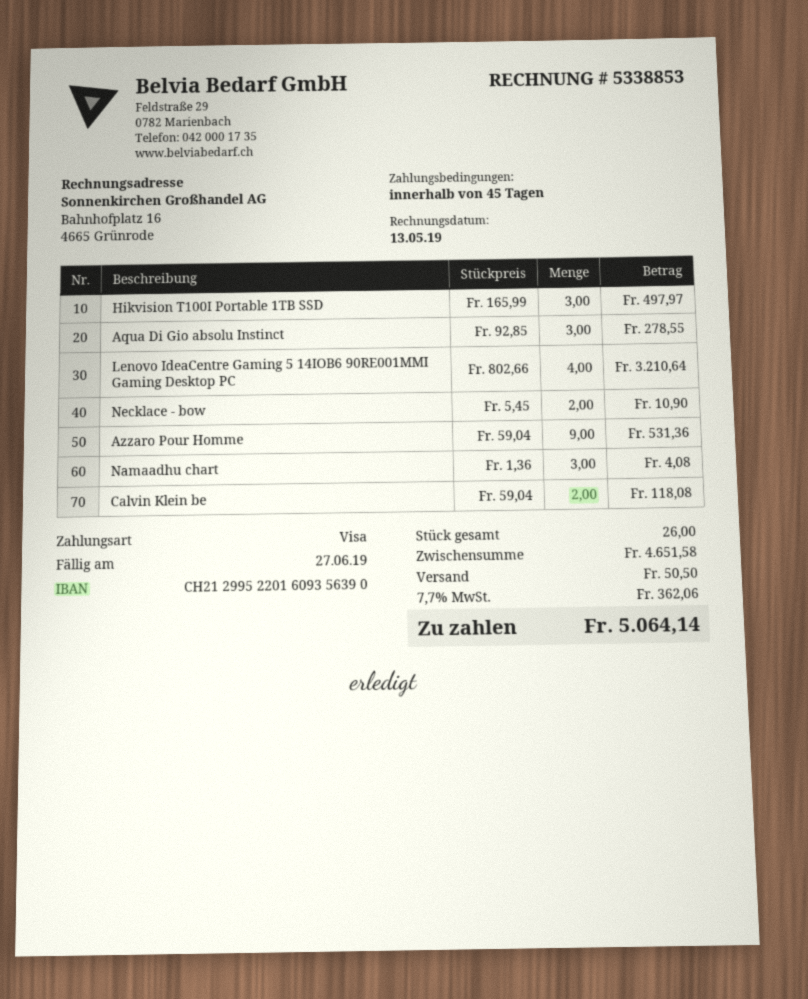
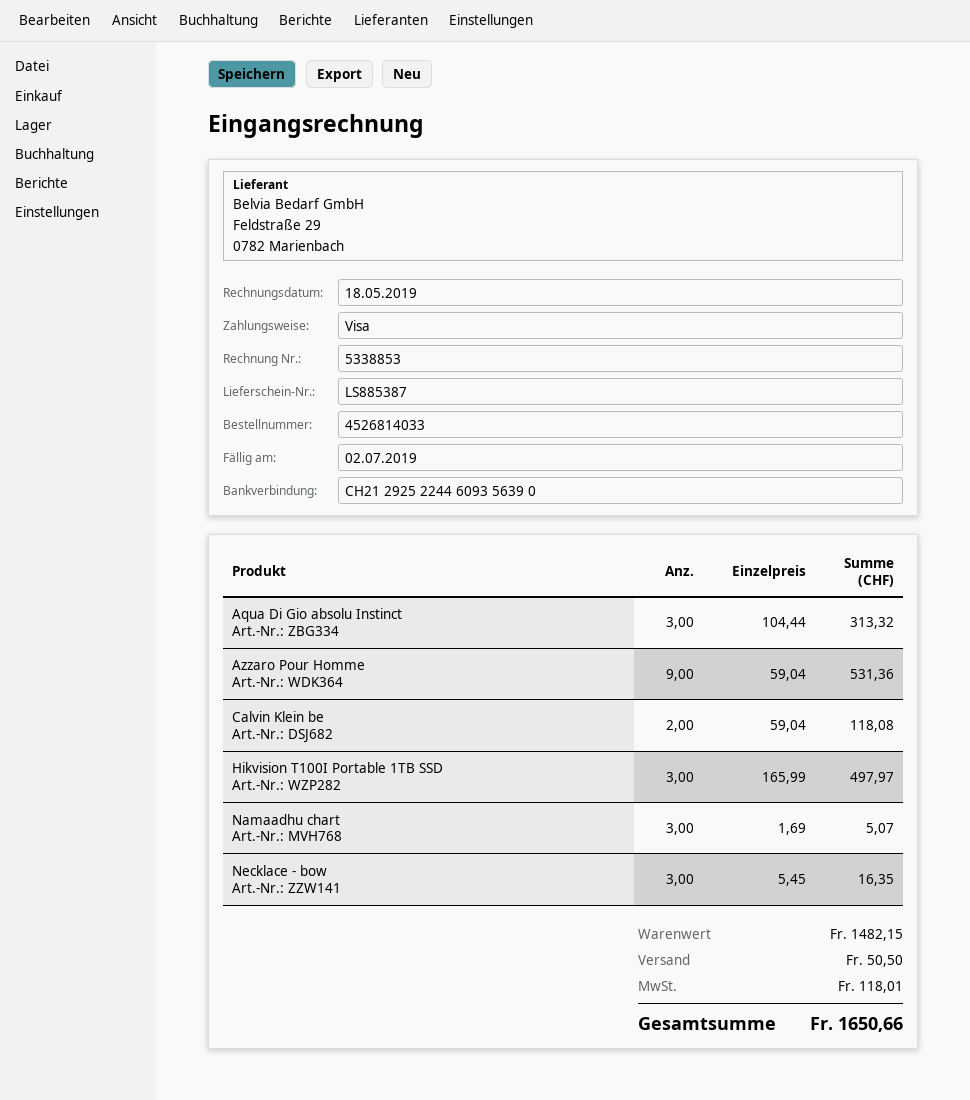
invoice date: 2019-05-13 -> 2019-05-18
due date: 2019-06-27 -> 2019-07-02
bank account: CH2129952201609356390 -> CH2129252244609356390
Aqua Di Gio absolu Instinct: 3 x 92.85 = 278.55 -> 3 x 104.44 = 313.32
Lenovo IdeaCentre Gaming 5 14IOB6 90RE001MMI Gaming Desktop PC: 4 x 802.66 = 3210.64 -> none
Necklace - bow: 2 x 5.45 = 10.90 -> 3 x 5.45 = 16.35
Namaadhu chart: 3 x 1.36 = 4.08 -> 3 x 1.69 = 5.07
subtotal: 4651.58 -> 1482.15
tax: 362.06 -> 118.01
total: 5064.14 -> 1650.66

